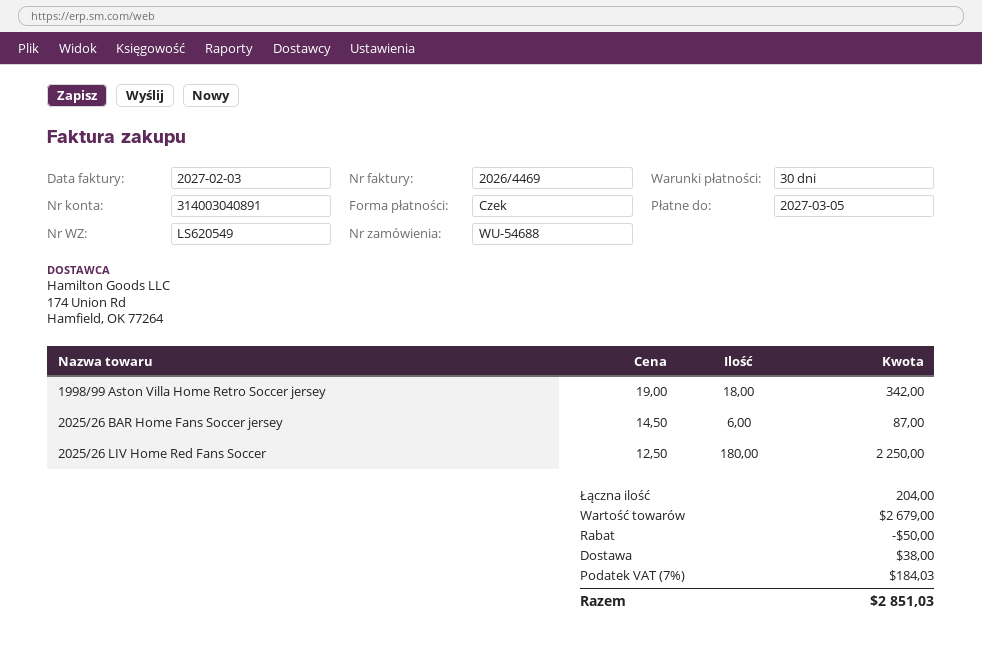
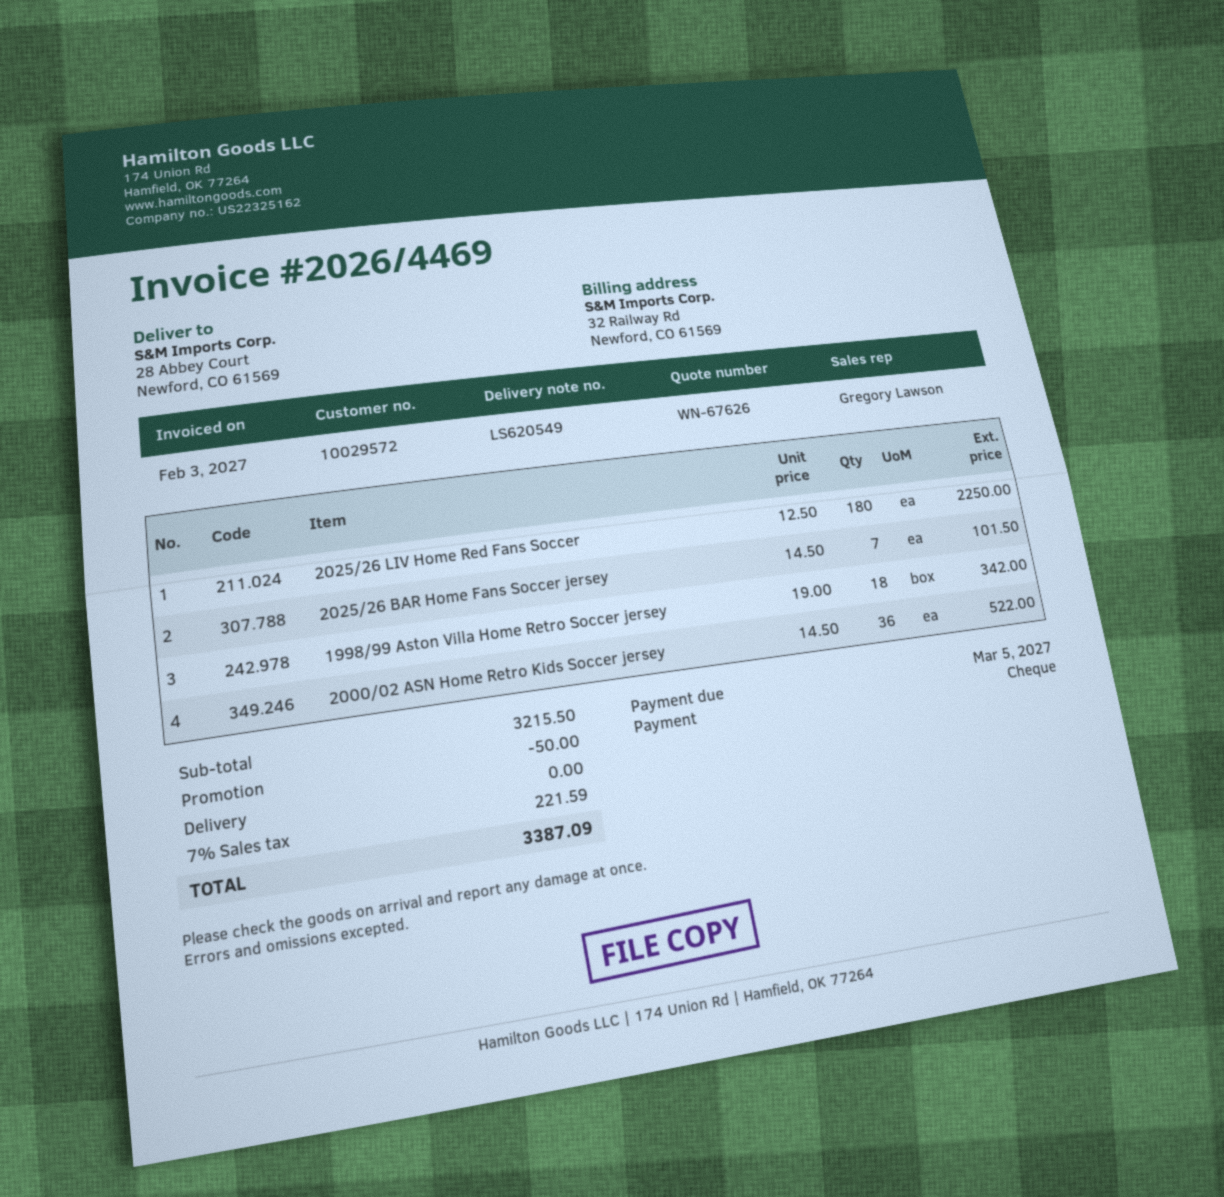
2025/26 BAR Home Fans Soccer jersey: 6 x 14.50 = 87.00 -> 7 x 14.50 = 101.50
2000/02 ASN Home Retro Kids Soccer jersey: none -> 36 x 14.50 = 522.00
subtotal: 2679.00 -> 3215.50
shipping: 38.00 -> 0.00
tax: 7% = 184.03 -> 7% = 221.59
total: 2851.03 -> 3387.09

